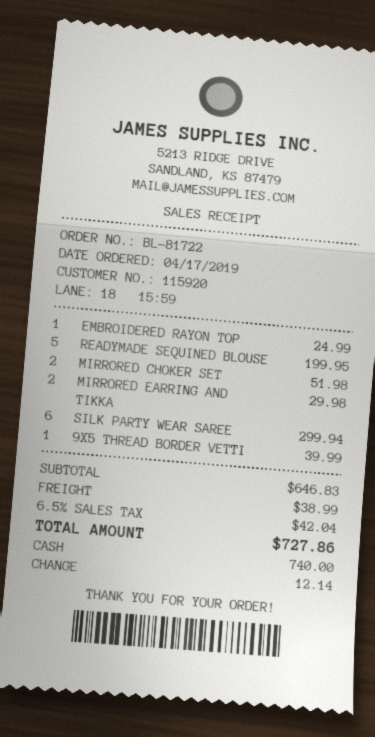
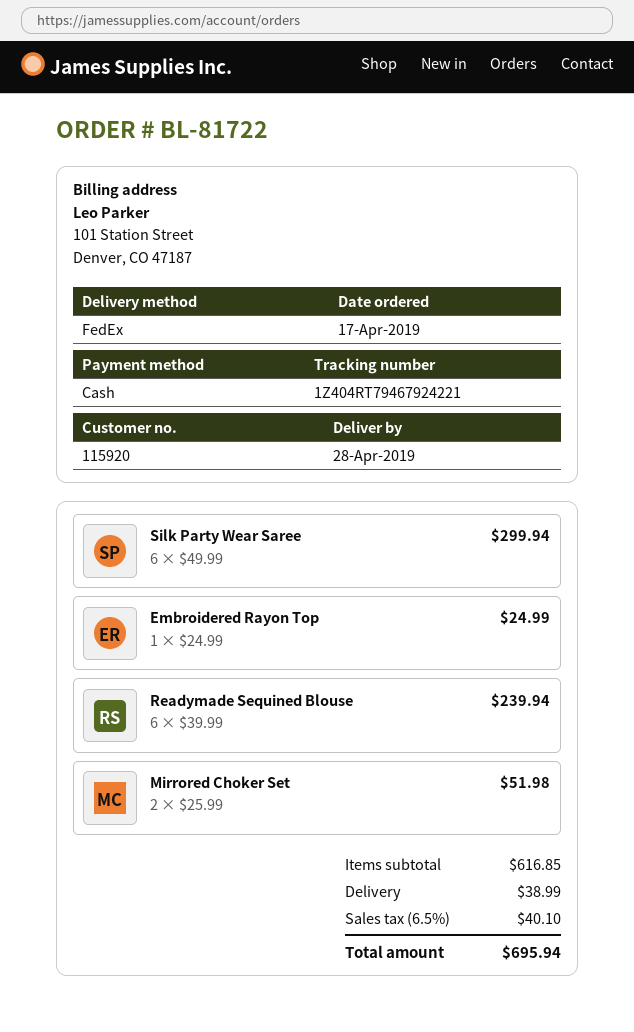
READYMADE SEQUINED BLOUSE: 5 for 199.95 -> 6 for 239.94
MIRRORED EARRING AND TIKKA: 2 for 29.98 -> none
9X5 THREAD BORDER VETTI: 1 for 39.99 -> none
subtotal: 646.83 -> 616.85
tax: 6.5% = 42.04 -> 6.5% = 40.10
total: 727.86 -> 695.94

